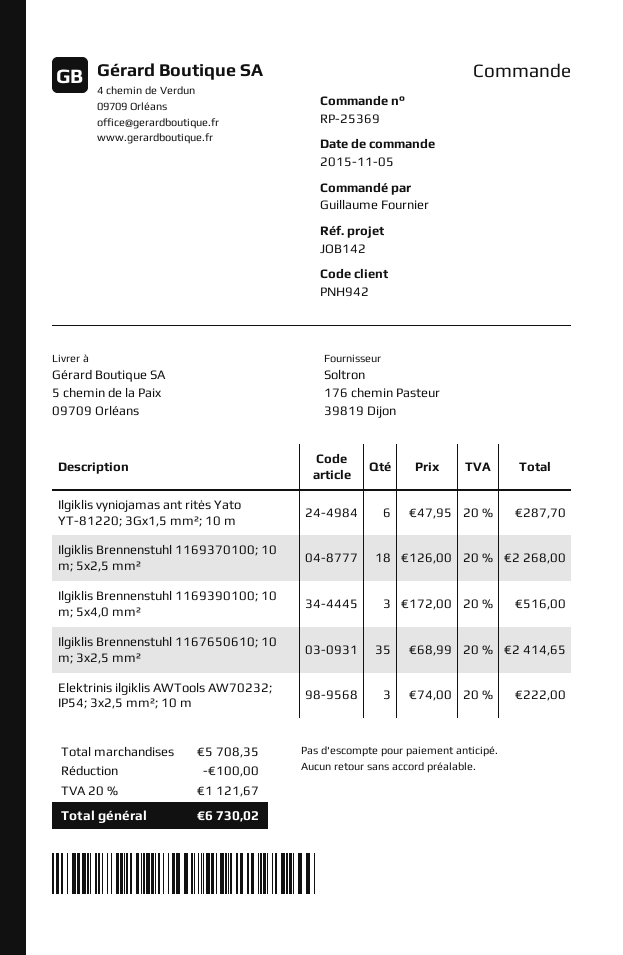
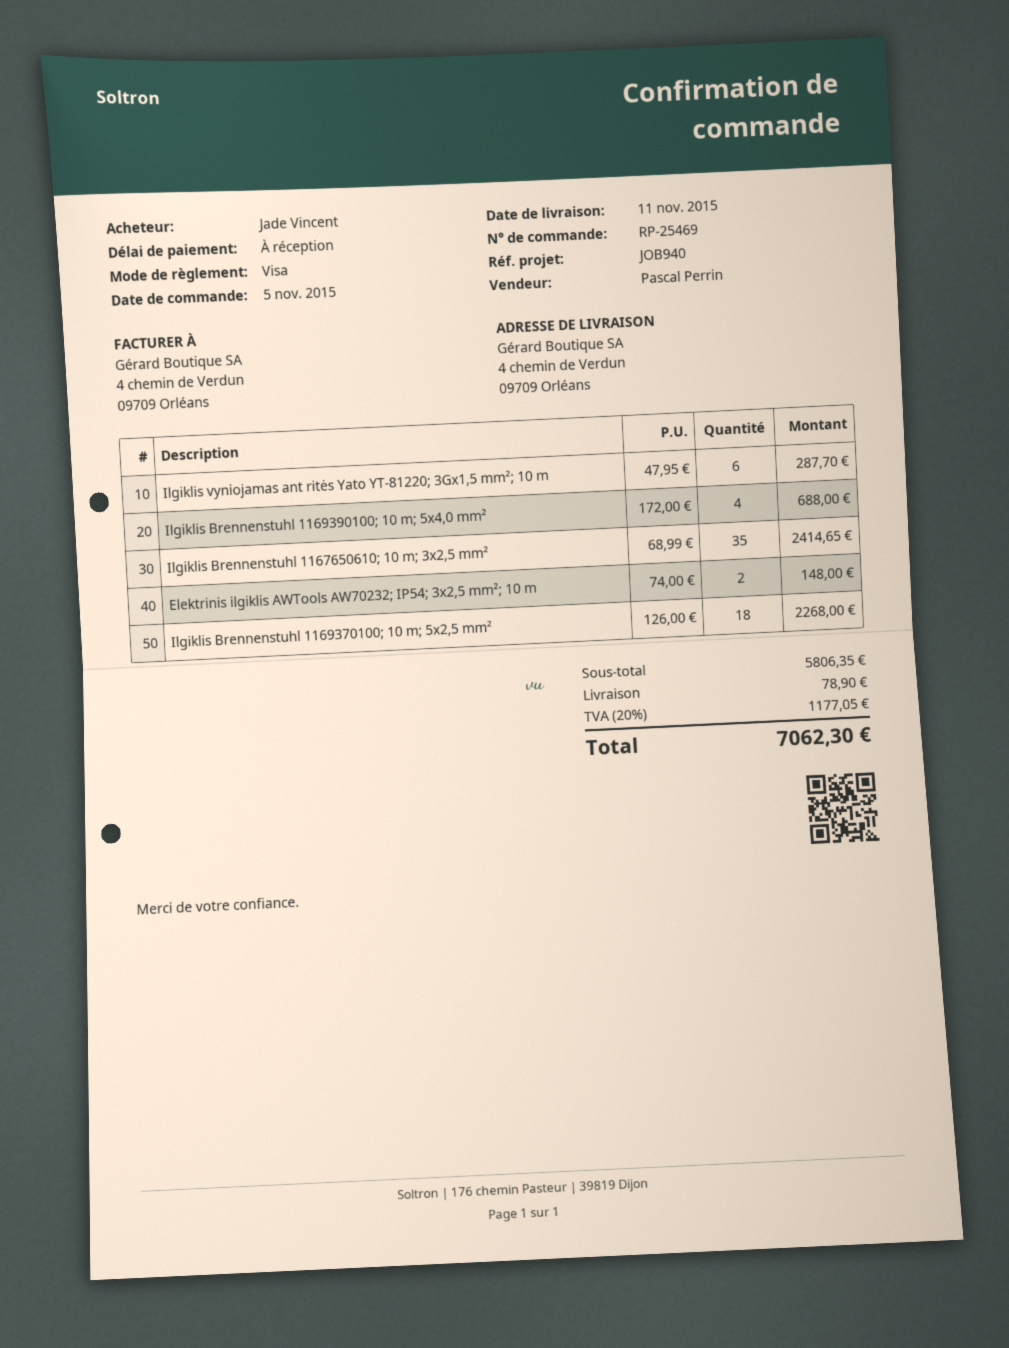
order number: RP-25369 -> RP-25469
reference: JOB142 -> JOB940
ordered by: Guillaume Fournier -> Jade Vincent
ship to: 5 chemin de la Paix, 09709 Orléans -> 4 chemin de Verdun, 09709 Orléans
Ilgiklis Brennenstuhl 1169390100; 10 m; 5x4,0 mm²: 3 x 172.00 = 516.00 -> 4 x 172.00 = 688.00
Elektrinis ilgiklis AWTools AW70232; IP54; 3x2,5 mm²; 10 m: 3 x 74.00 = 222.00 -> 2 x 74.00 = 148.00
subtotal: 5708.35 -> 5806.35
discount: 100.00 -> none
shipping: none -> 78.90
tax: 20% = 1121.67 -> 20% = 1177.05
total: 6730.02 -> 7062.30

